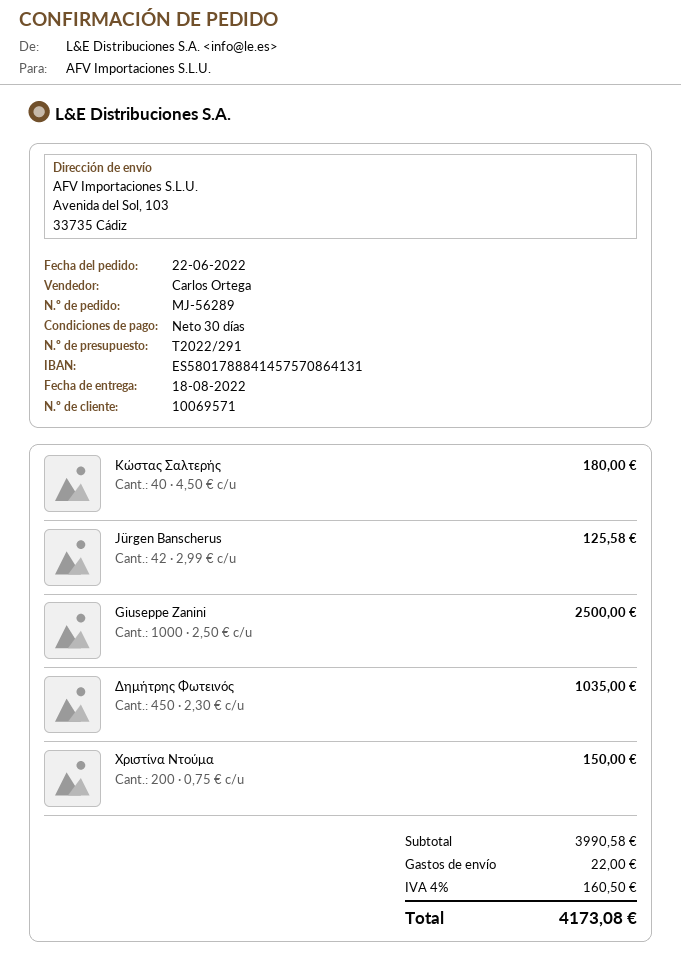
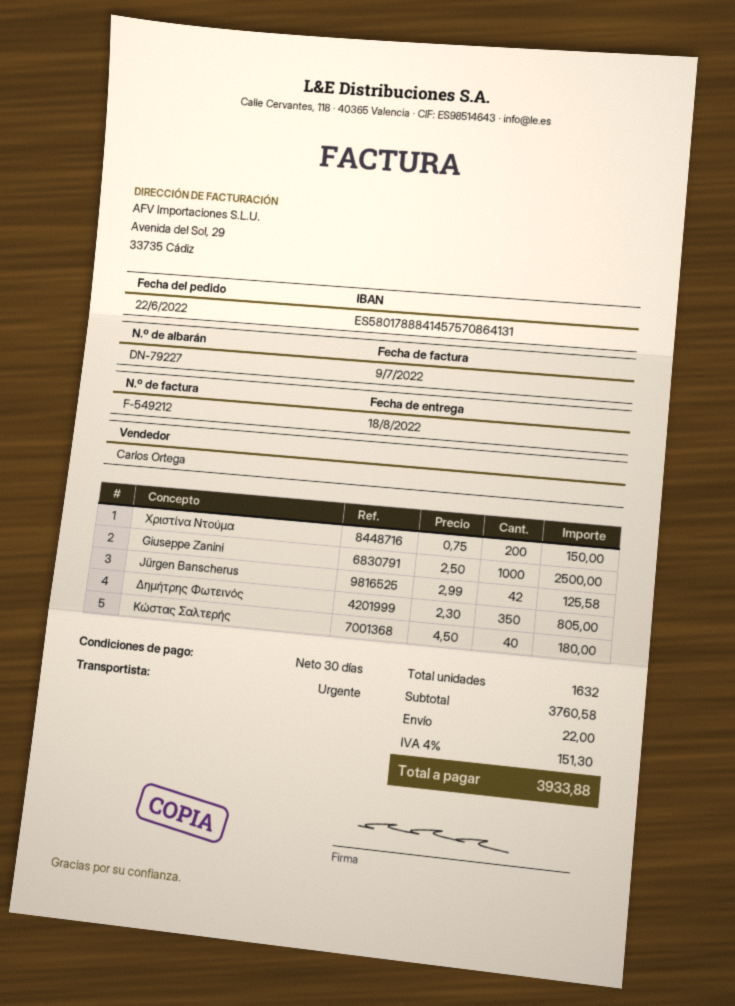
Δημήτρης Φωτεινός: 450 x 2.30 = 1035.00 -> 350 x 2.30 = 805.00
subtotal: 3990.58 -> 3760.58
tax: 4% = 160.50 -> 4% = 151.30
total: 4173.08 -> 3933.88

